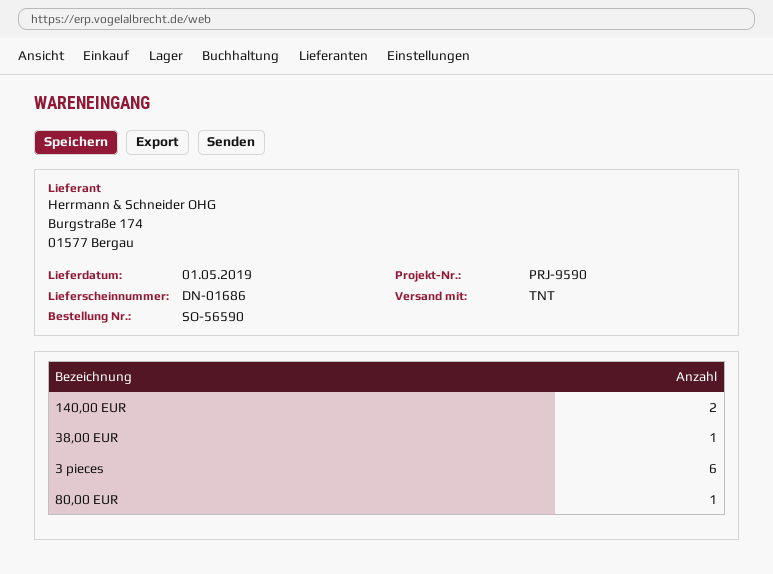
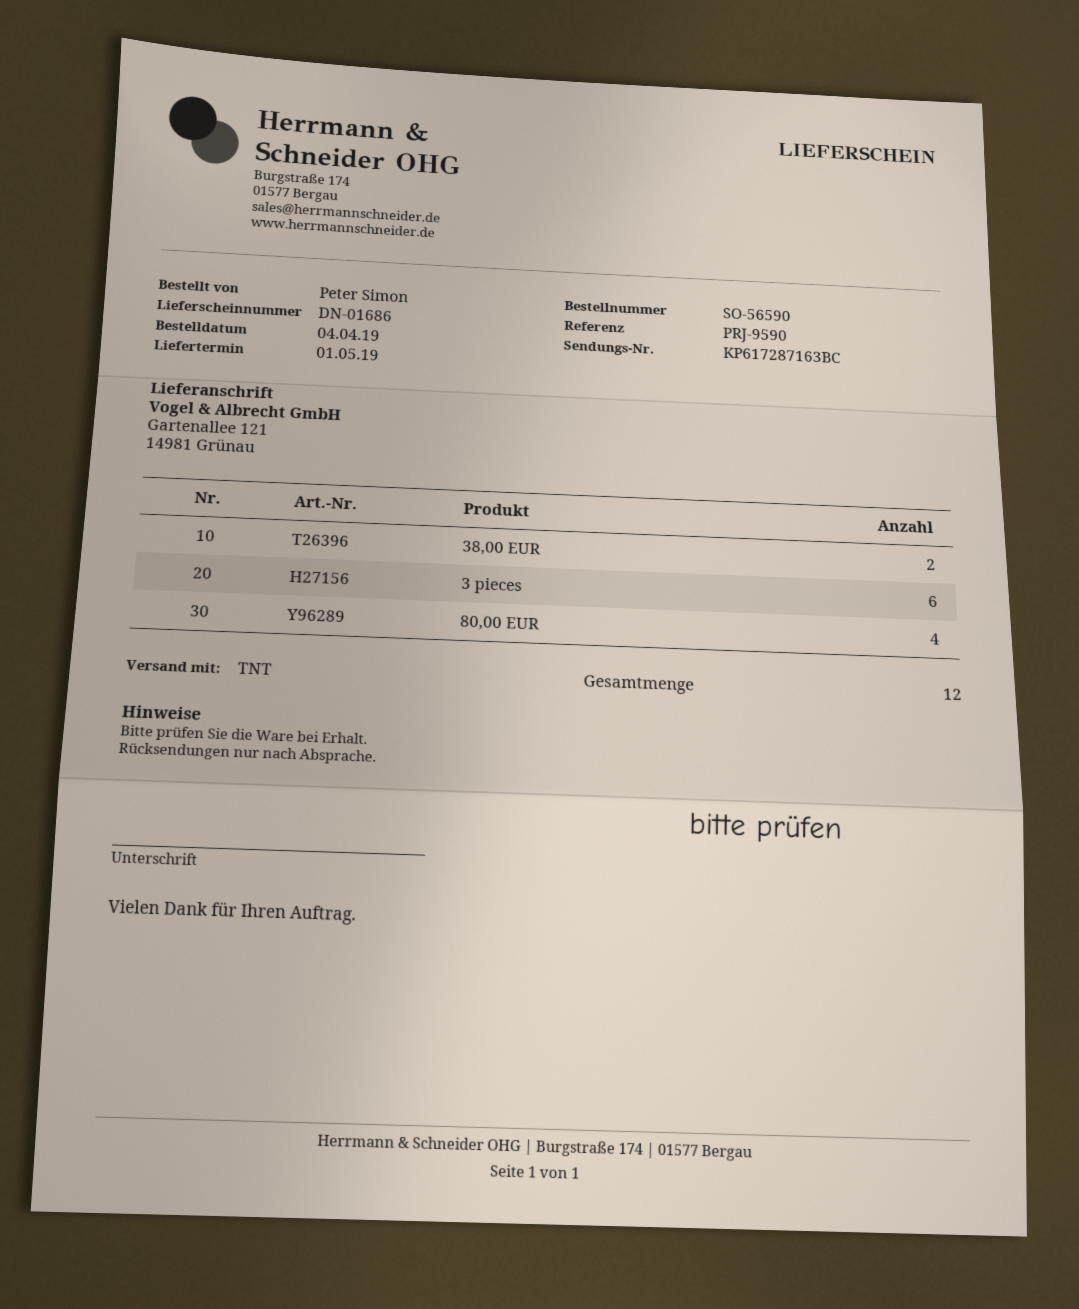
140,00 EUR: 2 -> none
38,00 EUR: 1 -> 2
80,00 EUR: 1 -> 4

